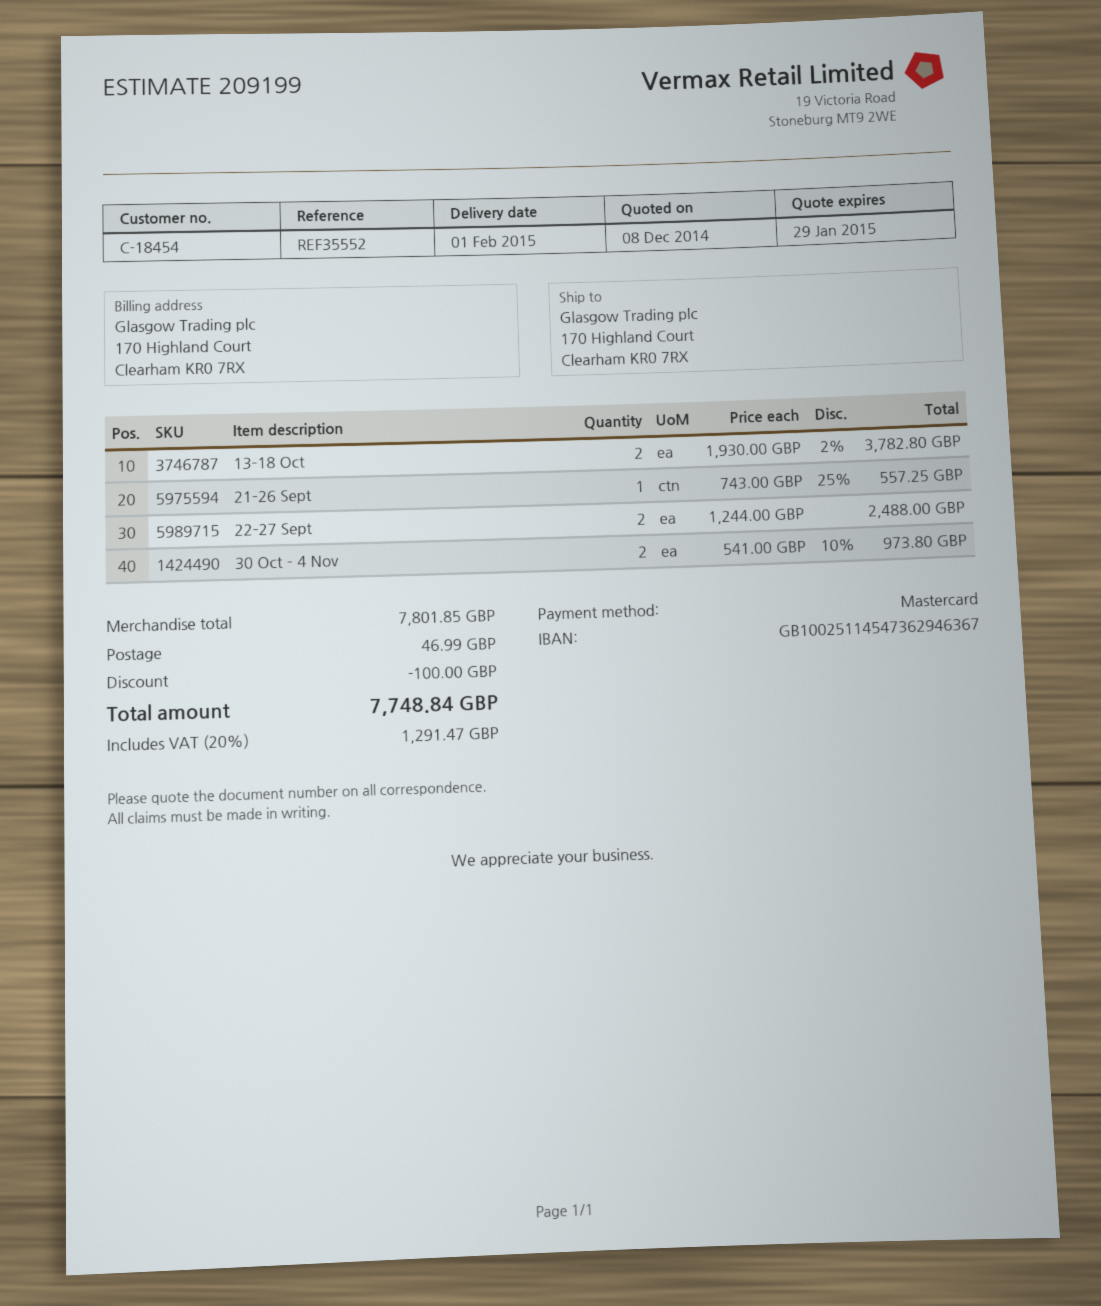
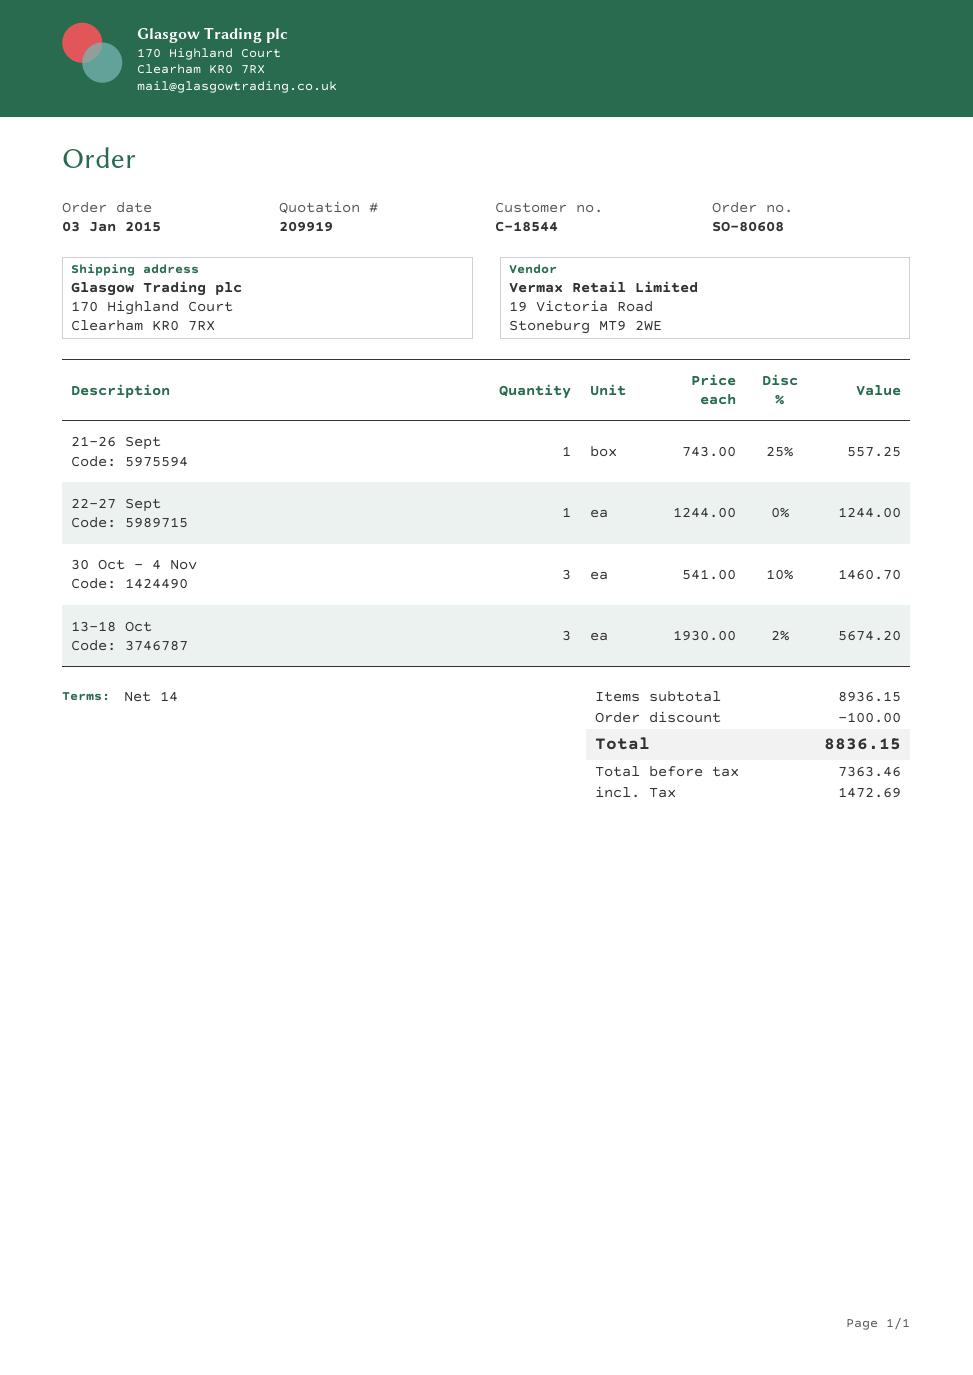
quote number: 209199 -> 209919
customer number: C-18454 -> C-18544
13–18 Oct: 2 x 1930.00 - 2% = 3782.80 -> 3 x 1930.00 - 2% = 5674.20
22–27 Sept: 2 x 1244.00 = 2488.00 -> 1 x 1244.00 = 1244.00
30 Oct – 4 Nov: 2 x 541.00 - 10% = 973.80 -> 3 x 541.00 - 10% = 1460.70
subtotal: 7801.85 -> 8936.15
shipping: 46.99 -> none
tax: 1291.47 -> 1472.69
total: 7748.84 -> 8836.15

